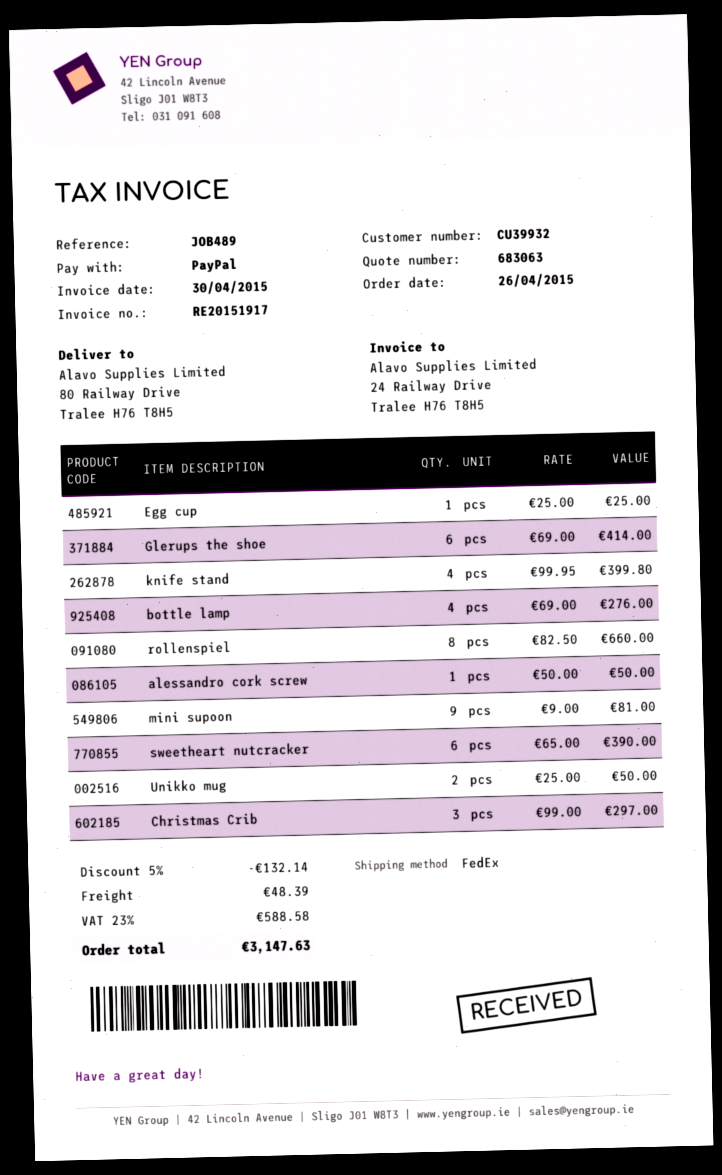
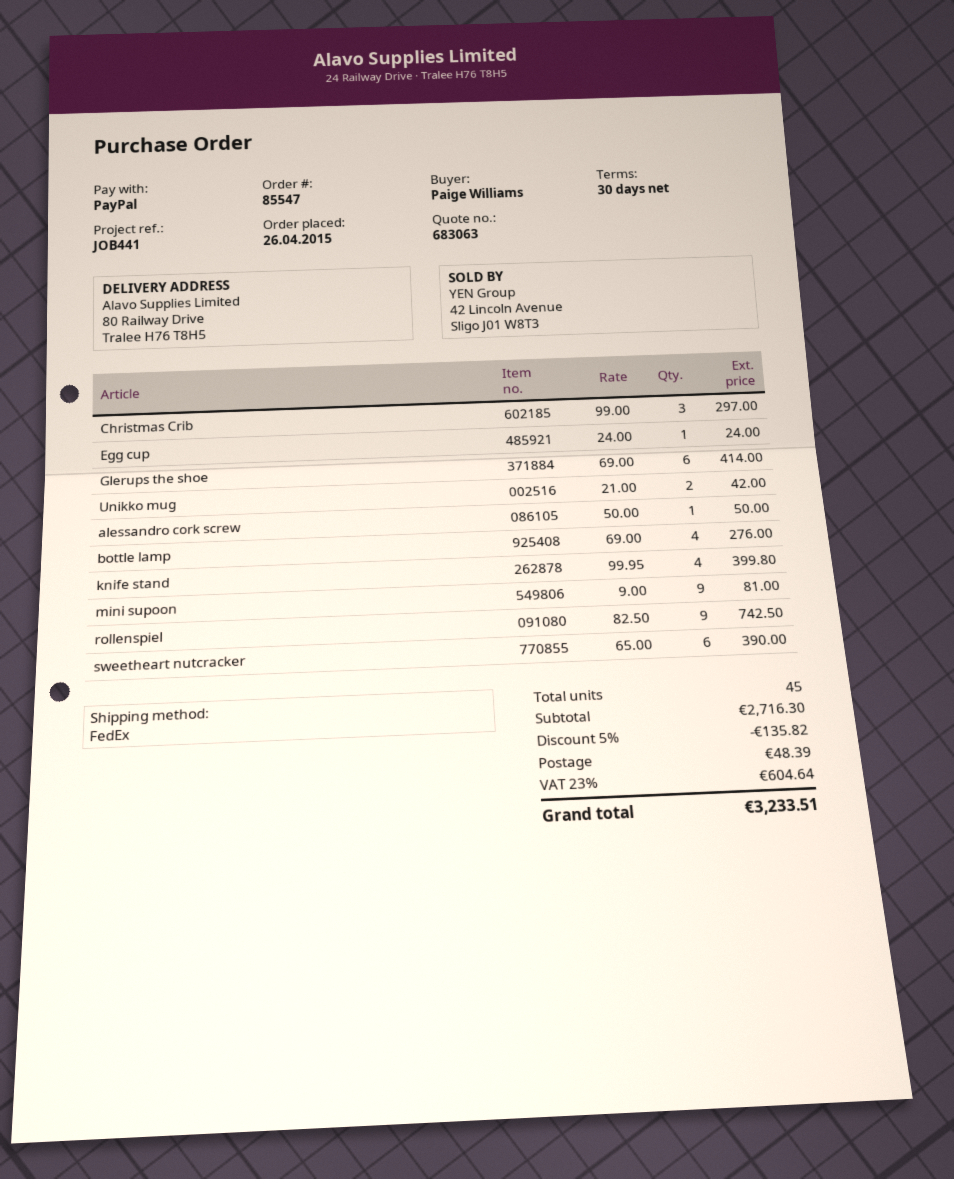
reference: JOB489 -> JOB441
Egg cup: 1 x 25.00 = 25.00 -> 1 x 24.00 = 24.00
rollenspiel: 8 x 82.50 = 660.00 -> 9 x 82.50 = 742.50
Unikko mug: 2 x 25.00 = 50.00 -> 2 x 21.00 = 42.00
discount: 5% = 132.14 -> 5% = 135.82
tax: 23% = 588.58 -> 23% = 604.64
total: 3147.63 -> 3233.51

